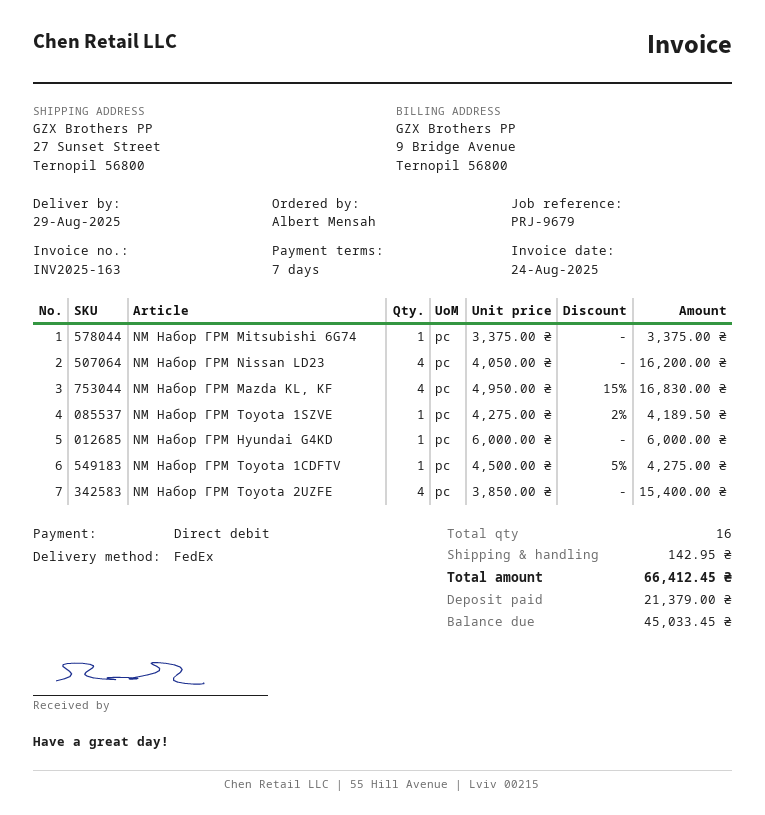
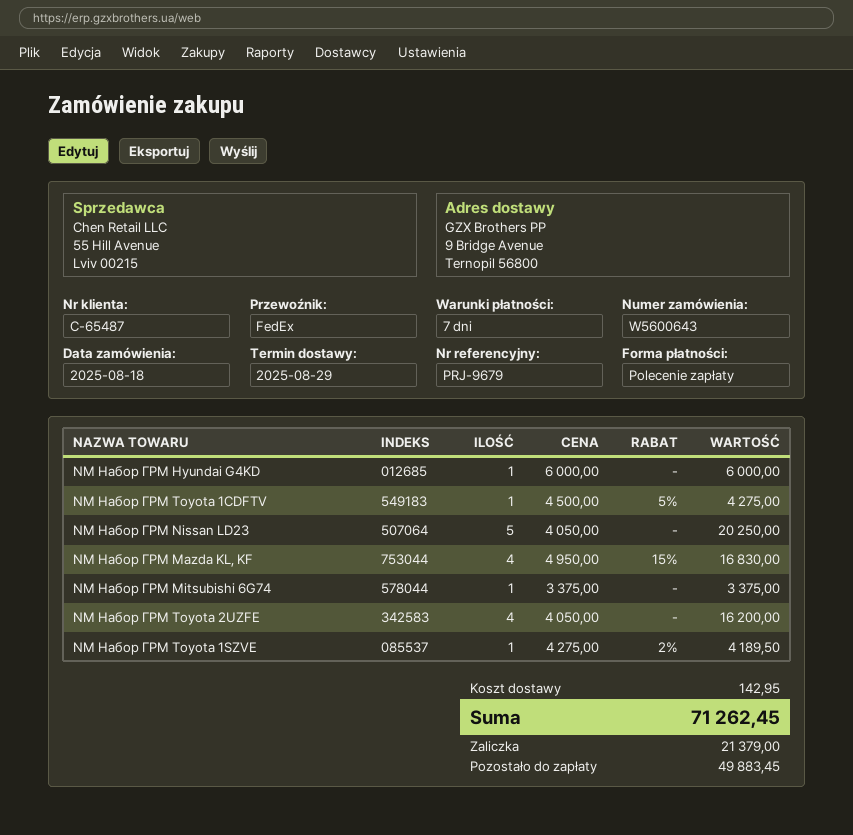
ship to: 27 Sunset Street, Ternopil 56800 -> 9 Bridge Avenue, Ternopil 56800
NM Набор ГРМ Nissan LD23: 4 x 4050.00 = 16200.00 -> 5 x 4050.00 = 20250.00
NM Набор ГРМ Toyota 2UZFE: 4 x 3850.00 = 15400.00 -> 4 x 4050.00 = 16200.00
total: 66412.45 -> 71262.45
balance: 45033.45 -> 49883.45

